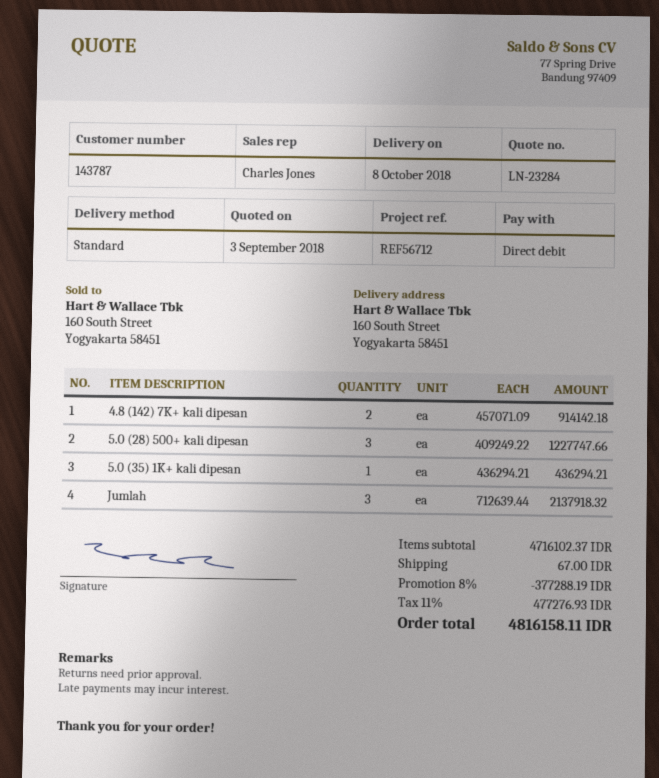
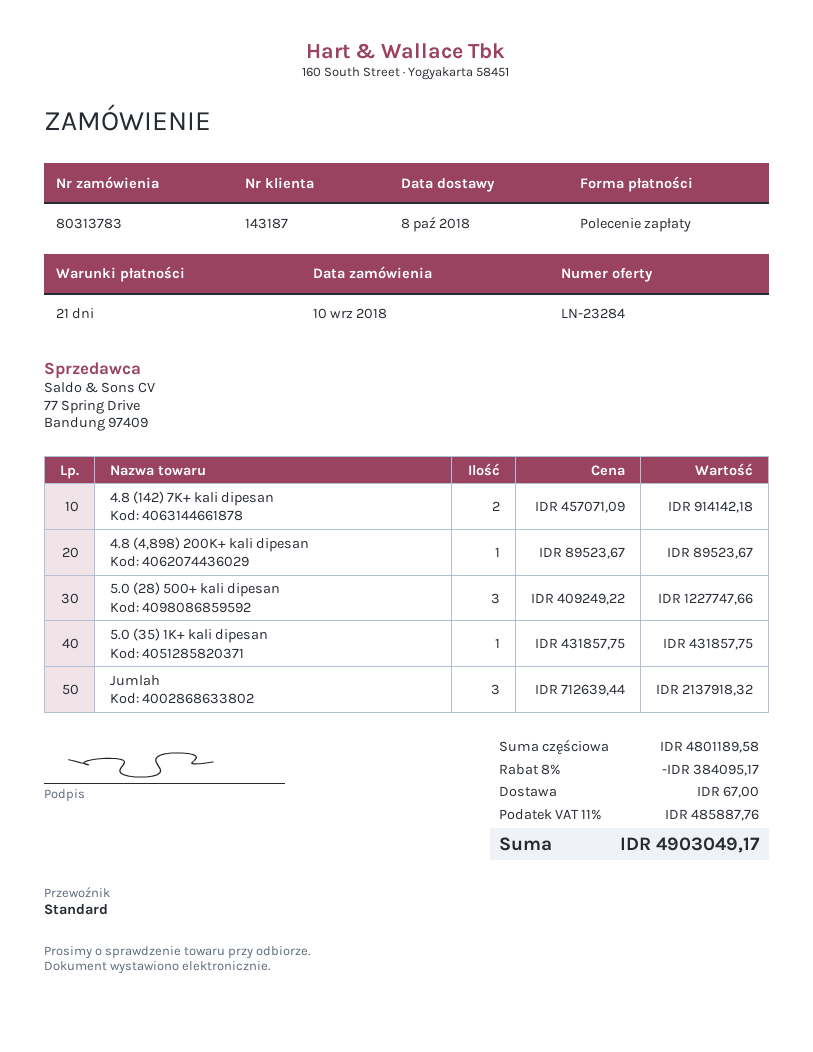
customer number: 143787 -> 143187
5.0 (35) 1K+ kali dipesan: 1 x 436294.21 = 436294.21 -> 1 x 431857.75 = 431857.75
4.8 (4,898) 200K+ kali dipesan: none -> 1 x 89523.67 = 89523.67
subtotal: 4716102.37 -> 4801189.58
discount: 8% = 377288.19 -> 8% = 384095.17
tax: 11% = 477276.93 -> 11% = 485887.76
total: 4816158.11 -> 4903049.17

